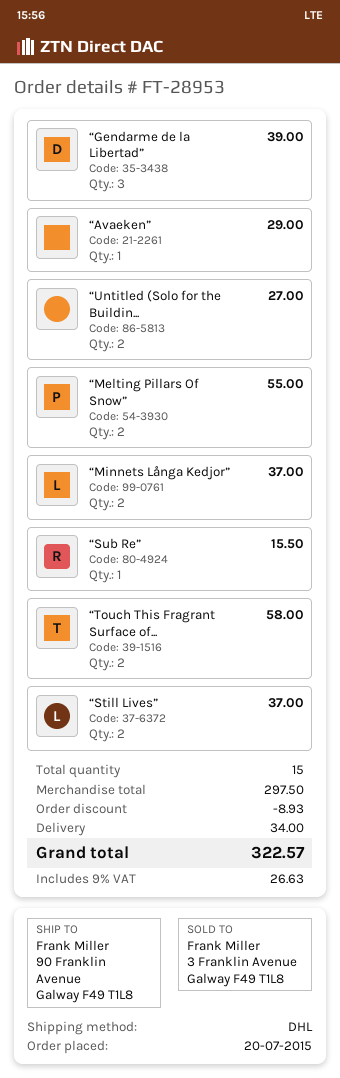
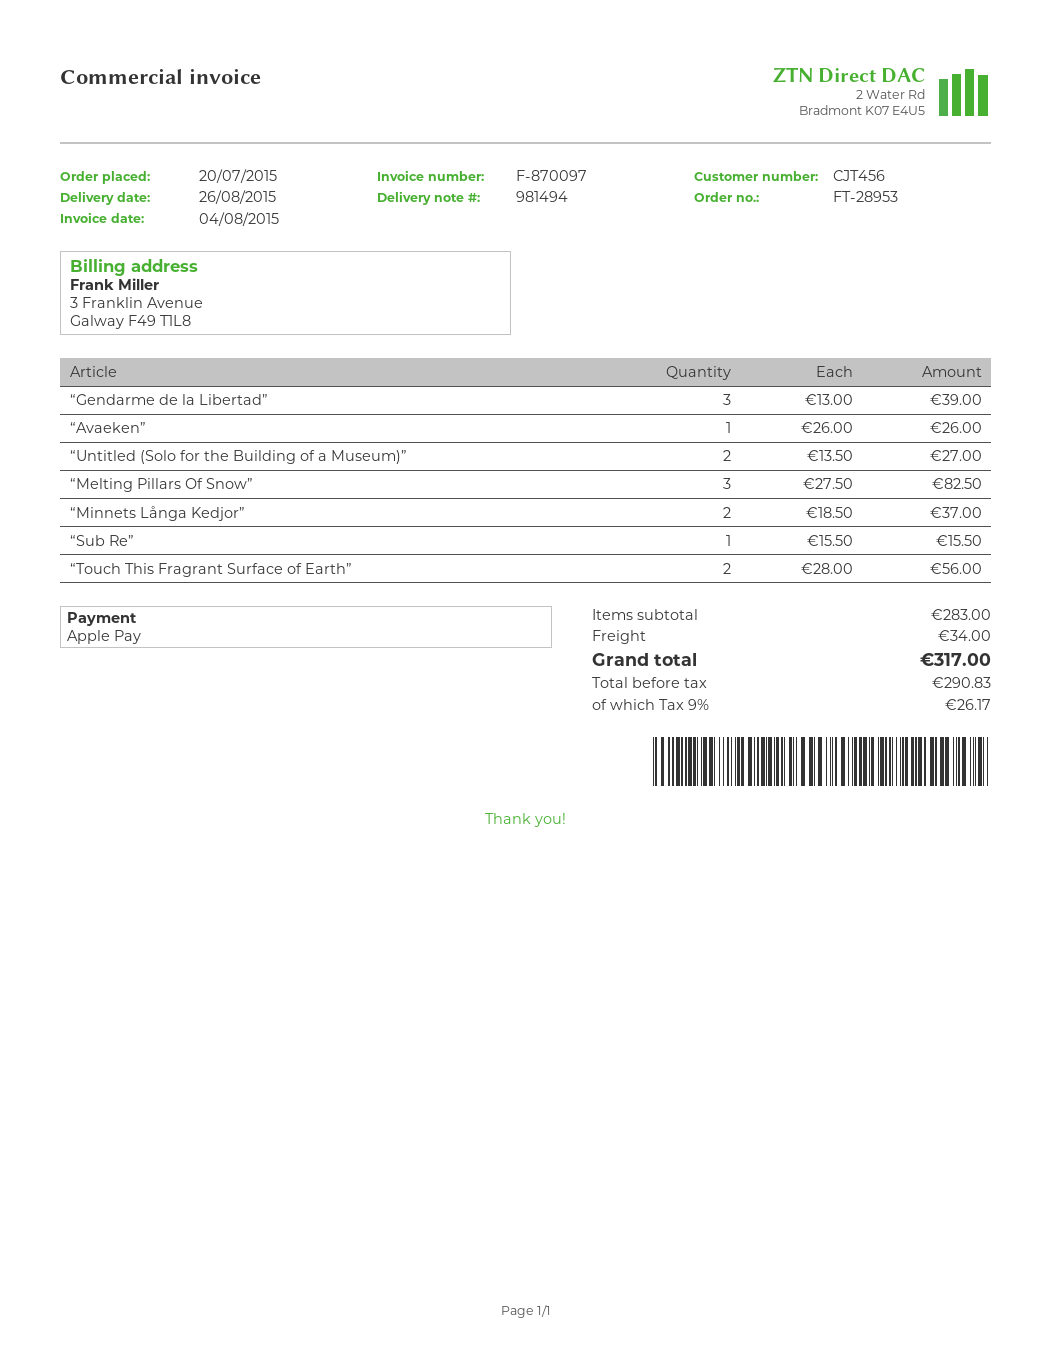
“Avaeken”: 1 for 29.00 -> 1 for 26.00
“Melting Pillars Of Snow”: 2 for 55.00 -> 3 for 82.50
“Touch This Fragrant Surface of...: 2 for 58.00 -> 2 for 56.00
“Still Lives”: 2 for 37.00 -> none
subtotal: 297.50 -> 283.00
discount: 8.93 -> none
tax: 9% = 26.63 -> 9% = 26.17
total: 322.57 -> 317.00

